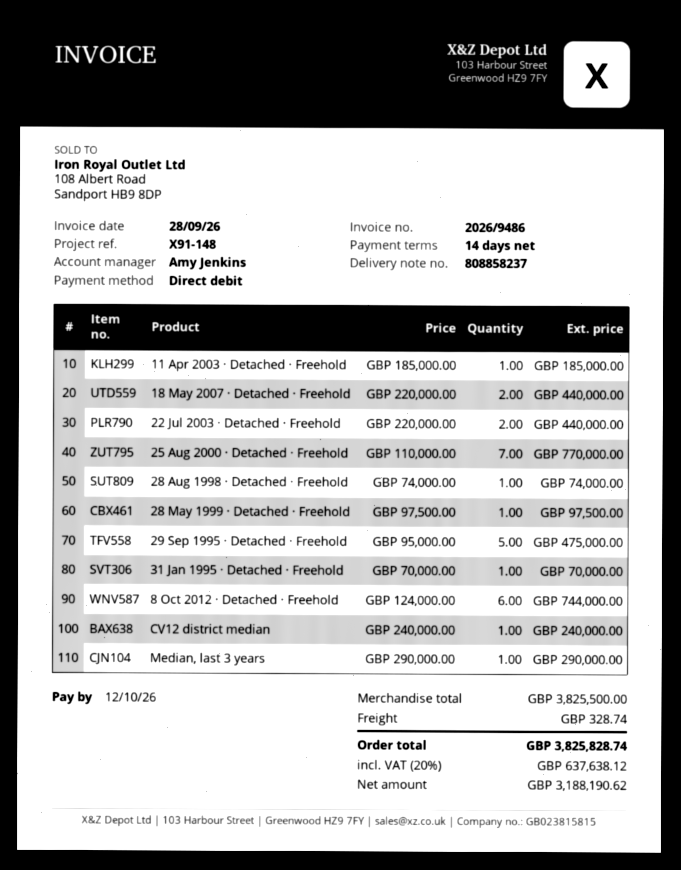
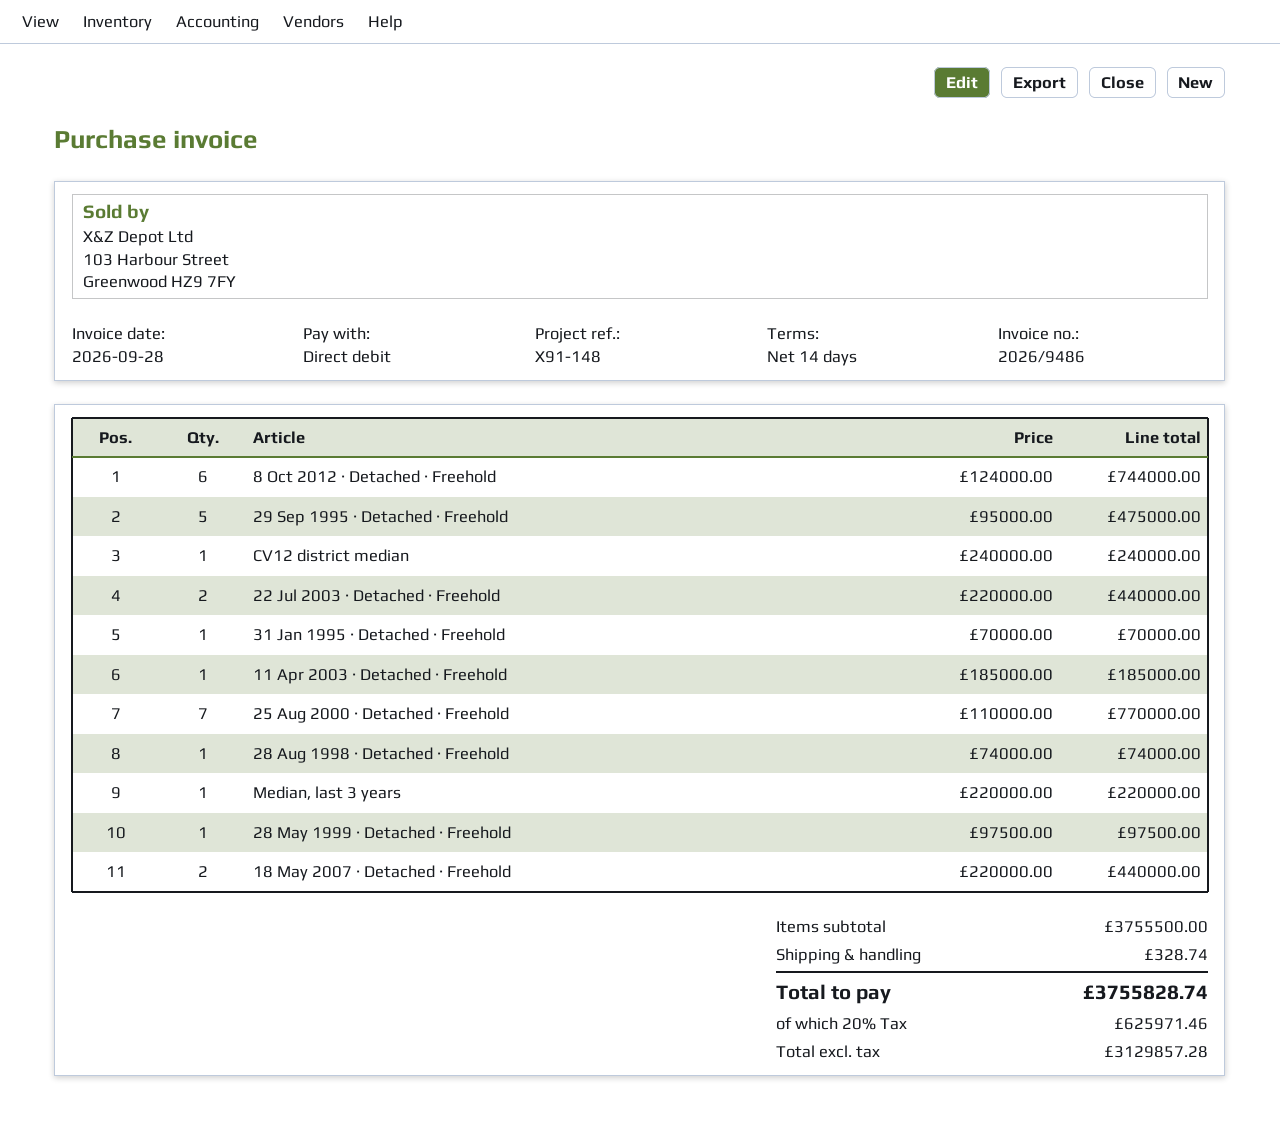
Median, last 3 years: 1 x 290000.00 = 290000.00 -> 1 x 220000.00 = 220000.00
subtotal: 3825500.00 -> 3755500.00
net: 3188190.62 -> 3129857.28
tax: 20% = 637638.12 -> 20% = 625971.46
total: 3825828.74 -> 3755828.74

